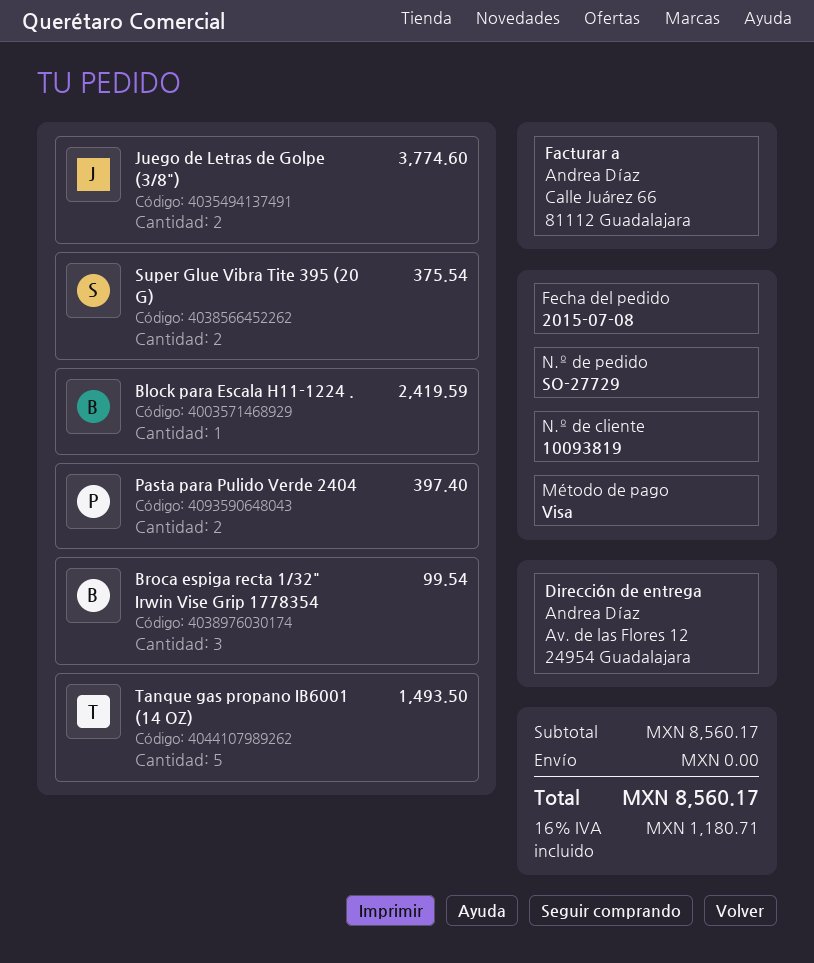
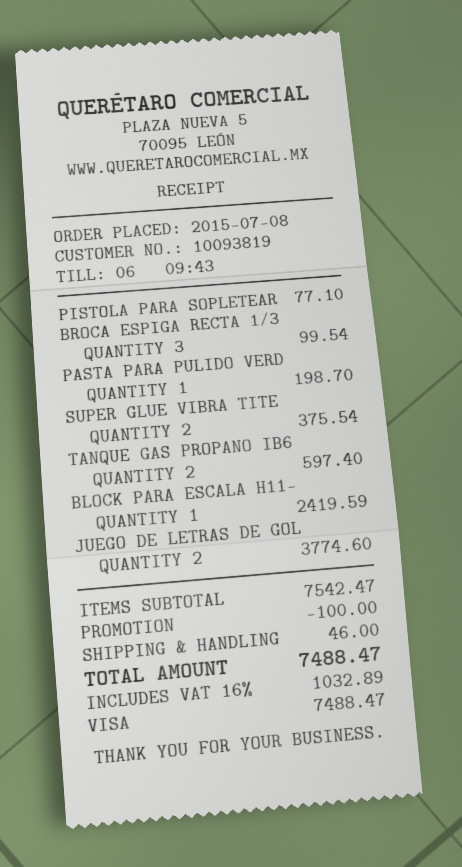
Pasta para Pulido Verde 2404: 2 for 397.40 -> 1 for 198.70
Tanque gas propano IB6001 (14 OZ): 5 for 1493.50 -> 2 for 597.40
PISTOLA PARA SOPLETEAR: none -> 1 for 77.10
subtotal: 8560.17 -> 7542.47
discount: none -> 100.00
shipping: 0.00 -> 46.00
tax: 16% = 1180.71 -> 16% = 1032.89
total: 8560.17 -> 7488.47

